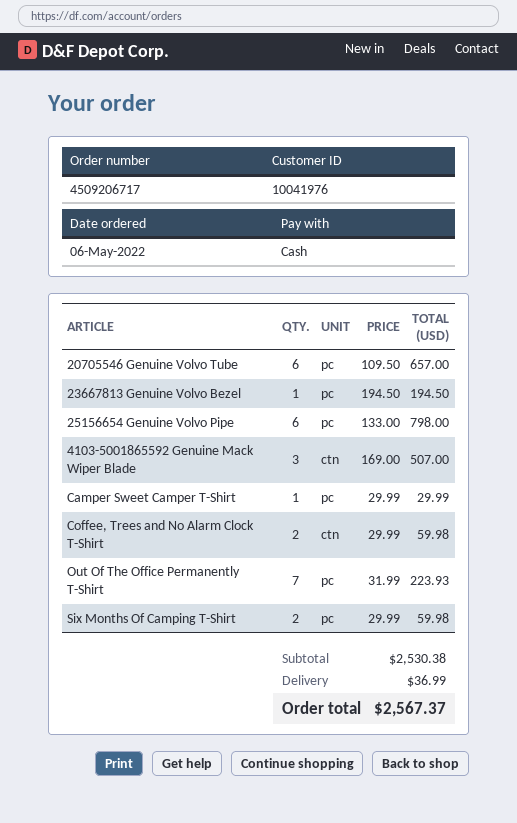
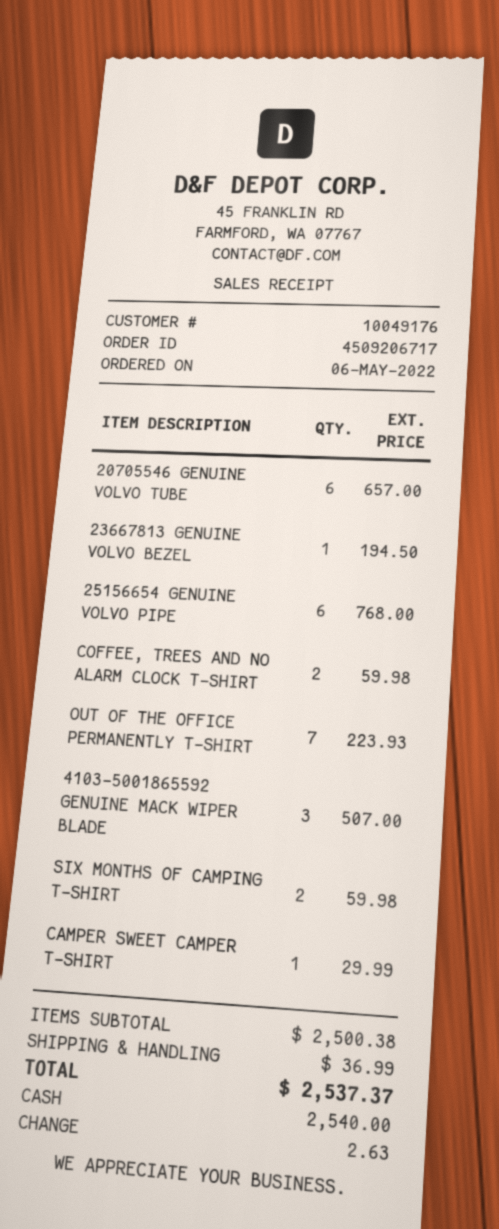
customer number: 10041976 -> 10049176
25156654 Genuine Volvo Pipe: 6 for 798.00 -> 6 for 768.00
subtotal: 2530.38 -> 2500.38
total: 2567.37 -> 2537.37

